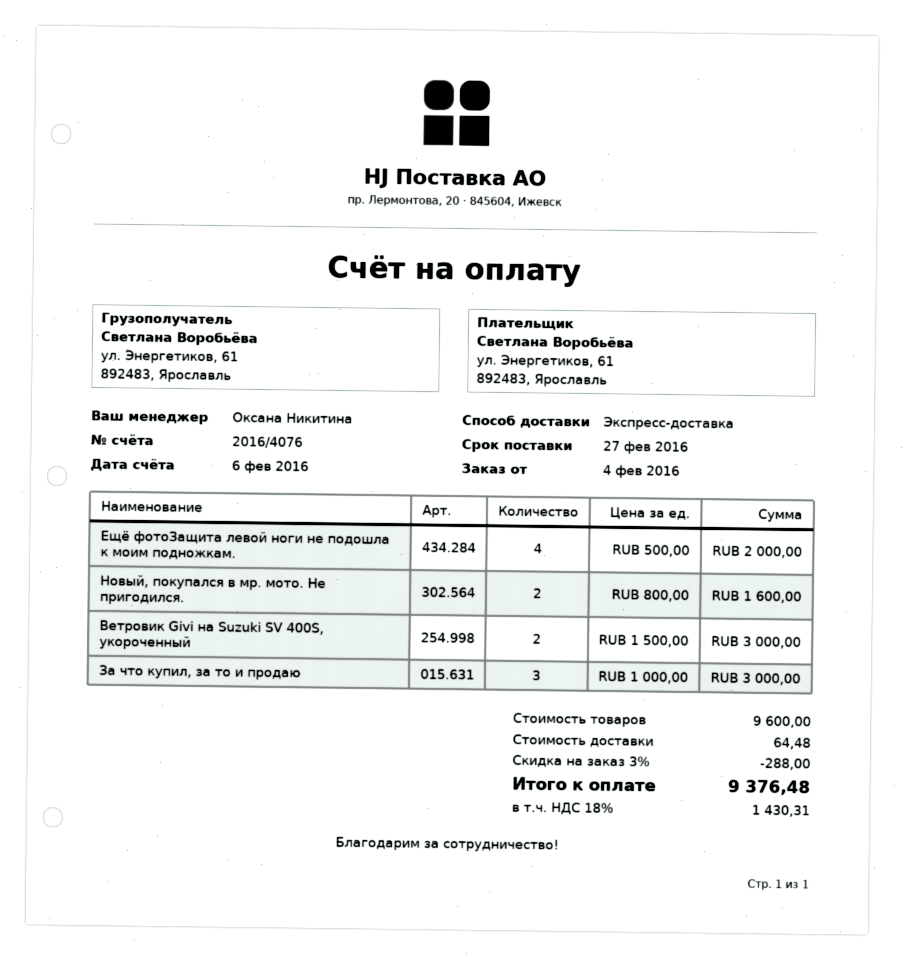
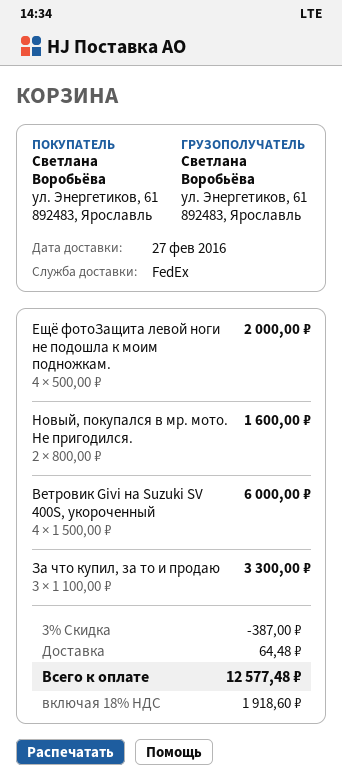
shipping method: express -> FedEx
Ветровик Givi на Suzuki SV 400S, укороченный: 2 x 1500.00 = 3000.00 -> 4 x 1500.00 = 6000.00
За что купил, за то и продаю: 3 x 1000.00 = 3000.00 -> 3 x 1100.00 = 3300.00
discount: 3% = 288.00 -> 3% = 387.00
tax: 18% = 1430.31 -> 18% = 1918.60
total: 9376.48 -> 12577.48

